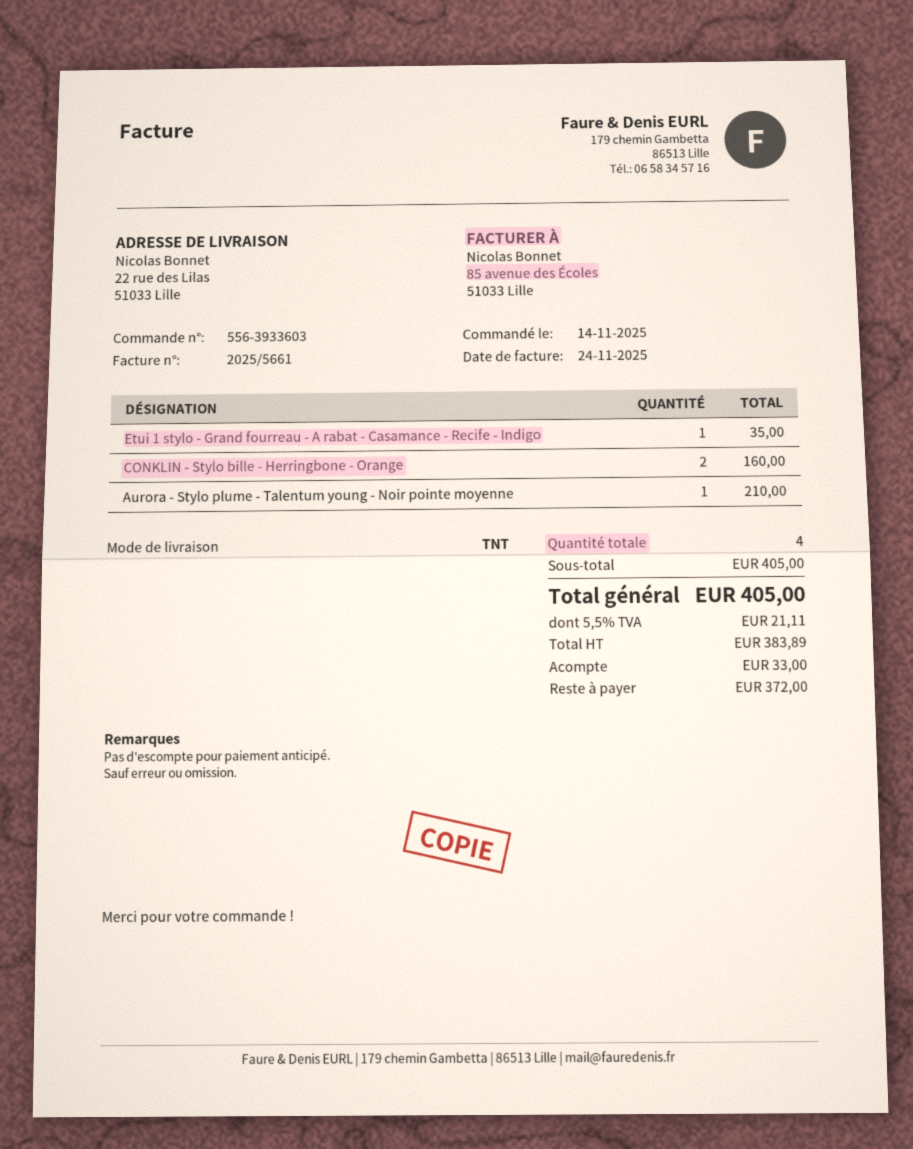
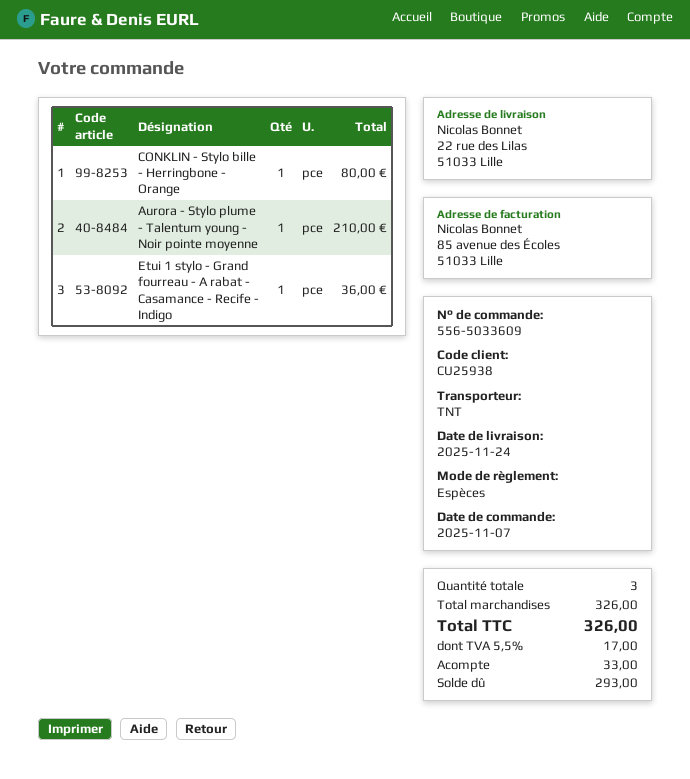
order number: 556-3933603 -> 556-5033609
order date: 2025-11-14 -> 2025-11-07
Etui 1 stylo - Grand fourreau - A rabat - Casamance - Recife - Indigo: 1 for 35.00 -> 1 for 36.00
CONKLIN - Stylo bille - Herringbone - Orange: 2 for 160.00 -> 1 for 80.00
total quantity: 4 -> 3
subtotal: 405.00 -> 326.00
tax: 5.5% = 21.11 -> 5.5% = 17.00
total: 405.00 -> 326.00
balance: 372.00 -> 293.00

